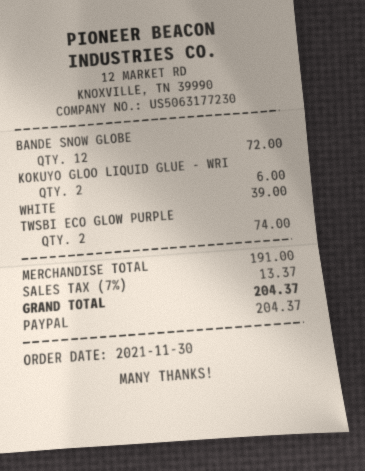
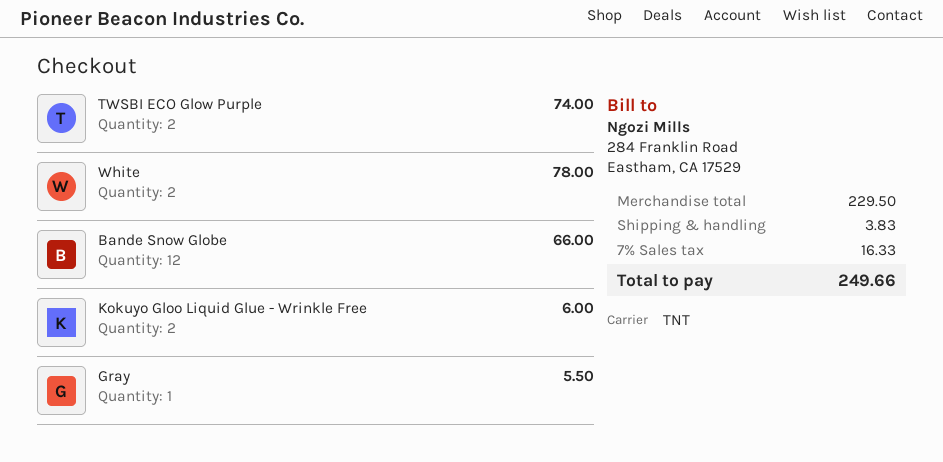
BANDE SNOW GLOBE: 12 for 72.00 -> 12 for 66.00
WHITE: 1 for 39.00 -> 2 for 78.00
Gray: none -> 1 for 5.50
subtotal: 191.00 -> 229.50
shipping: none -> 3.83
tax: 7% = 13.37 -> 7% = 16.33
total: 204.37 -> 249.66

